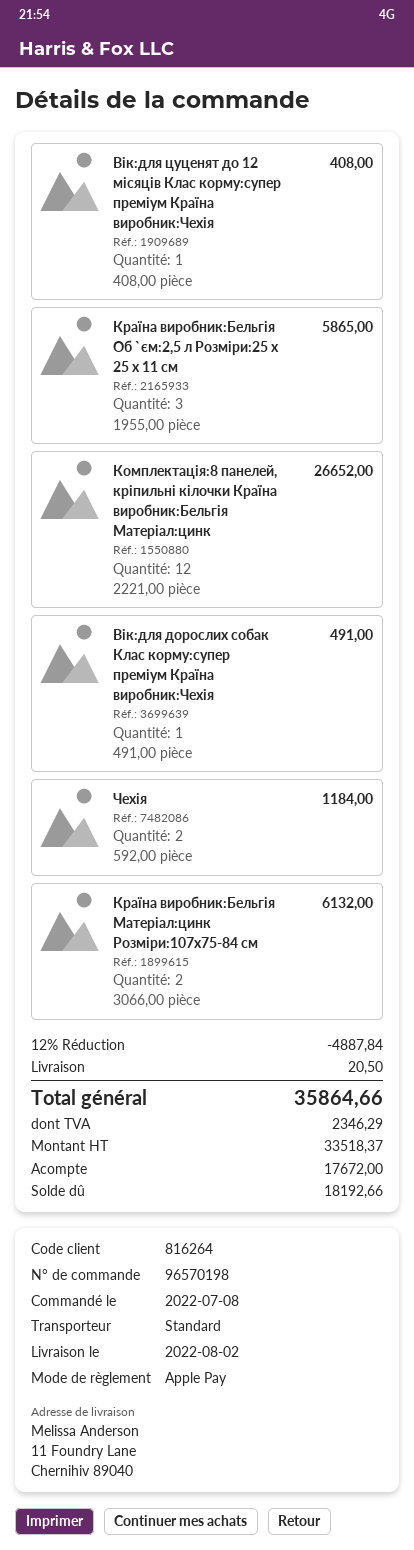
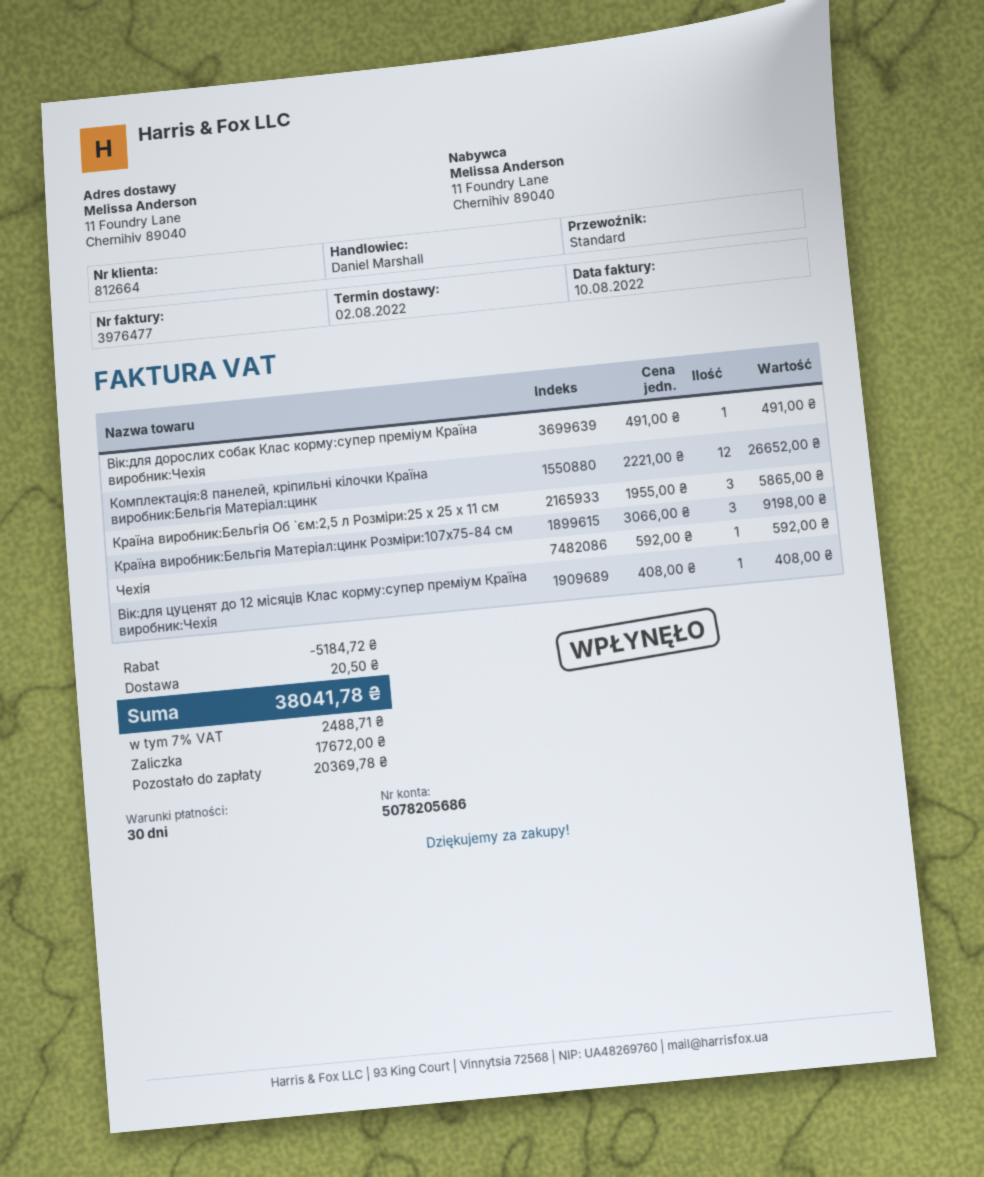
customer number: 816264 -> 812664
Чехія: 2 x 592.00 = 1184.00 -> 1 x 592.00 = 592.00
Країна виробник:Бельгія Матеріал:цинк Розміри:107х75-84 см: 2 x 3066.00 = 6132.00 -> 3 x 3066.00 = 9198.00
discount: 4887.84 -> 5184.72
tax: 2346.29 -> 2488.71
total: 35864.66 -> 38041.78
balance: 18192.66 -> 20369.78

